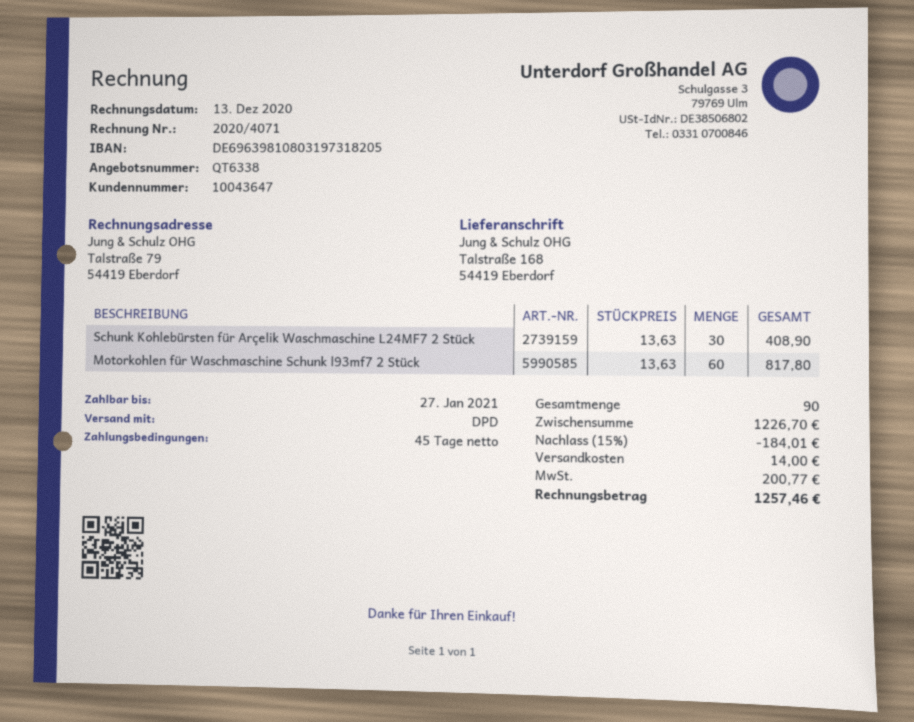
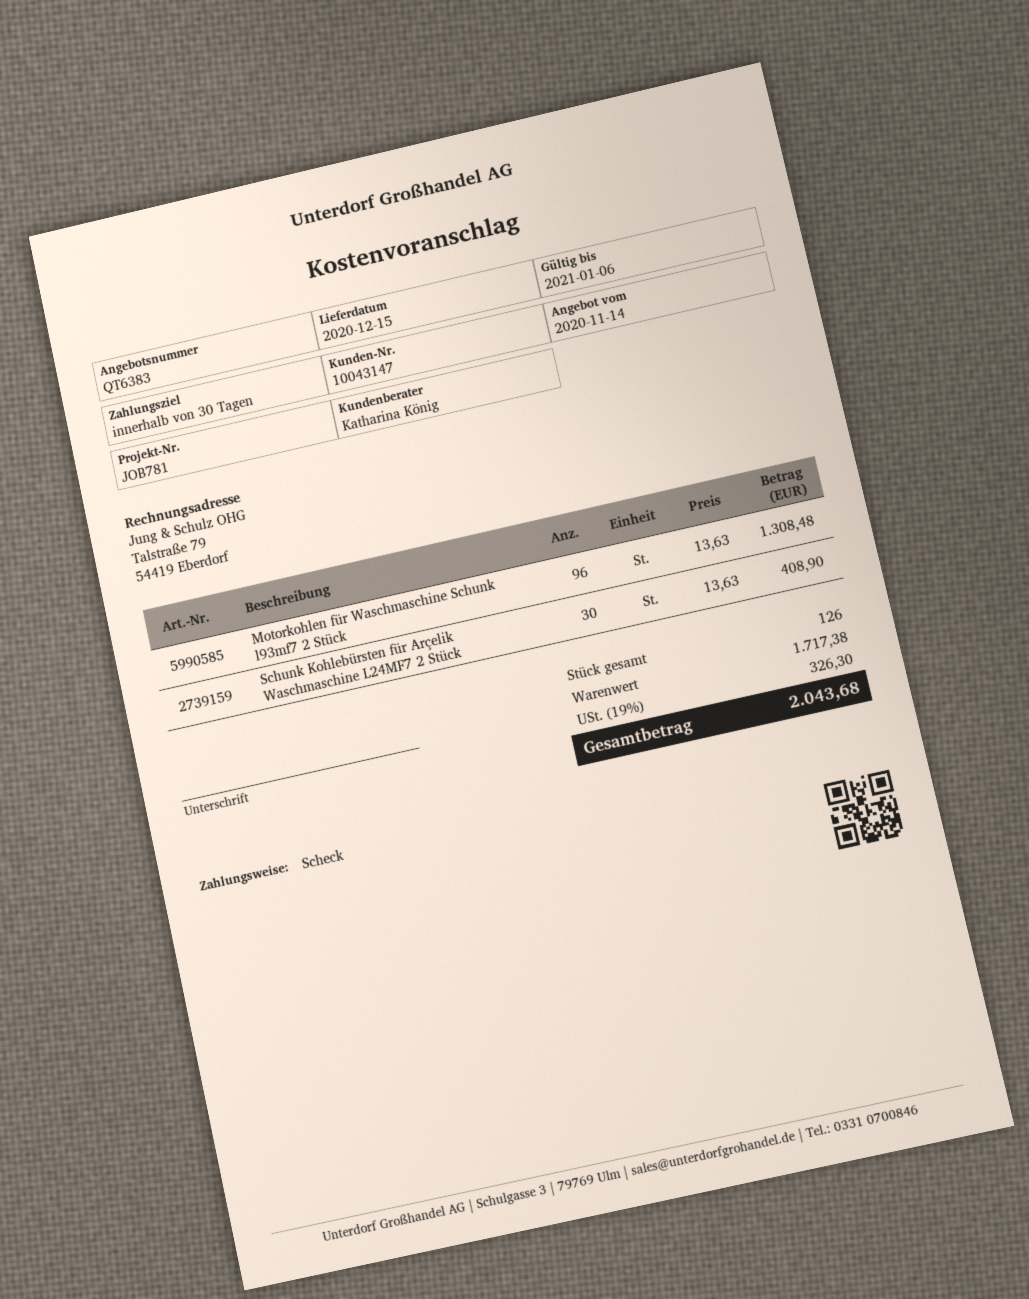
quote number: QT6338 -> QT6383
payment terms: 45 days -> 30 days
customer number: 10043647 -> 10043147
Motorkohlen für Waschmaschine Schunk l93mf7 2 Stück: 60 x 13.63 = 817.80 -> 96 x 13.63 = 1308.48
total quantity: 90 -> 126
subtotal: 1226.70 -> 1717.38
discount: 15% = 184.01 -> none
shipping: 14.00 -> none
tax: 200.77 -> 326.30
total: 1257.46 -> 2043.68

